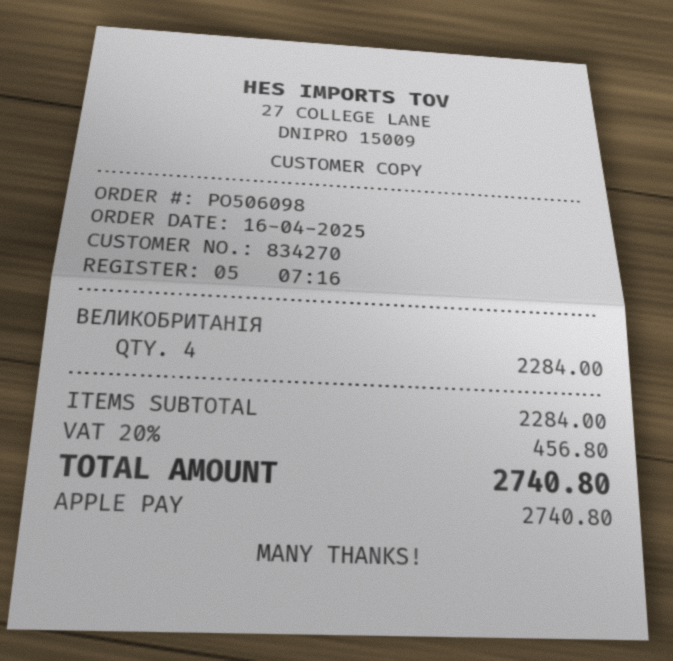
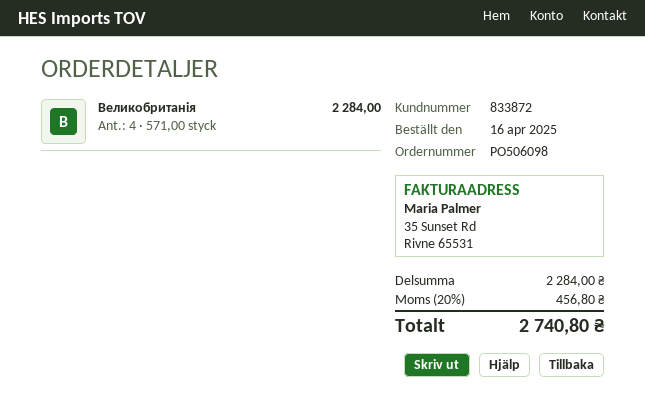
customer number: 834270 -> 833872

